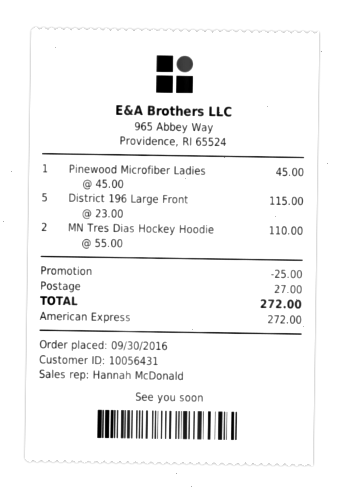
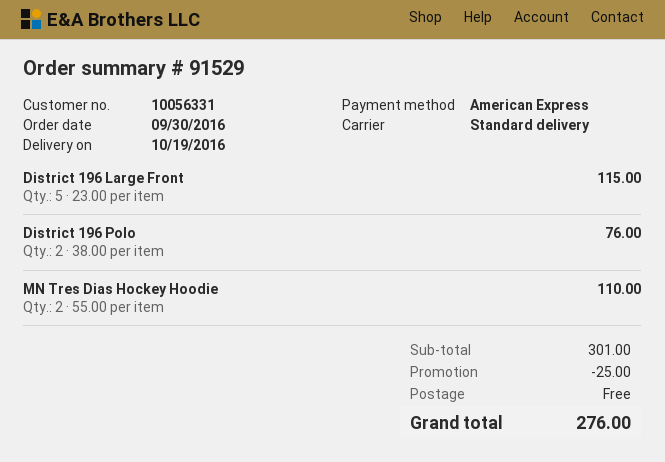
customer number: 10056431 -> 10056331
Pinewood Microfiber Ladies: 1 x 45.00 = 45.00 -> none
District 196 Polo: none -> 2 x 38.00 = 76.00
shipping: 27.00 -> 0.00
total: 272.00 -> 276.00

